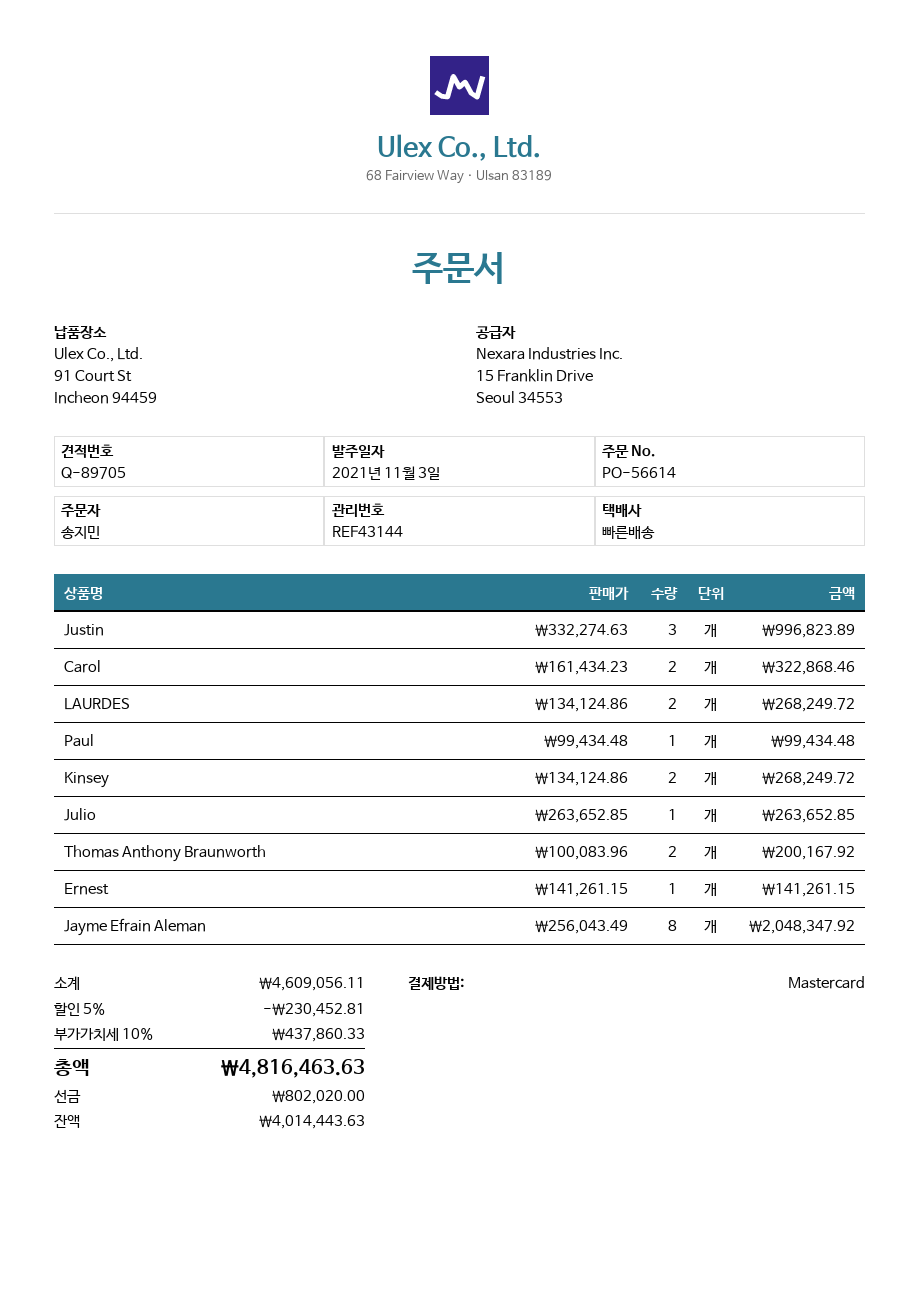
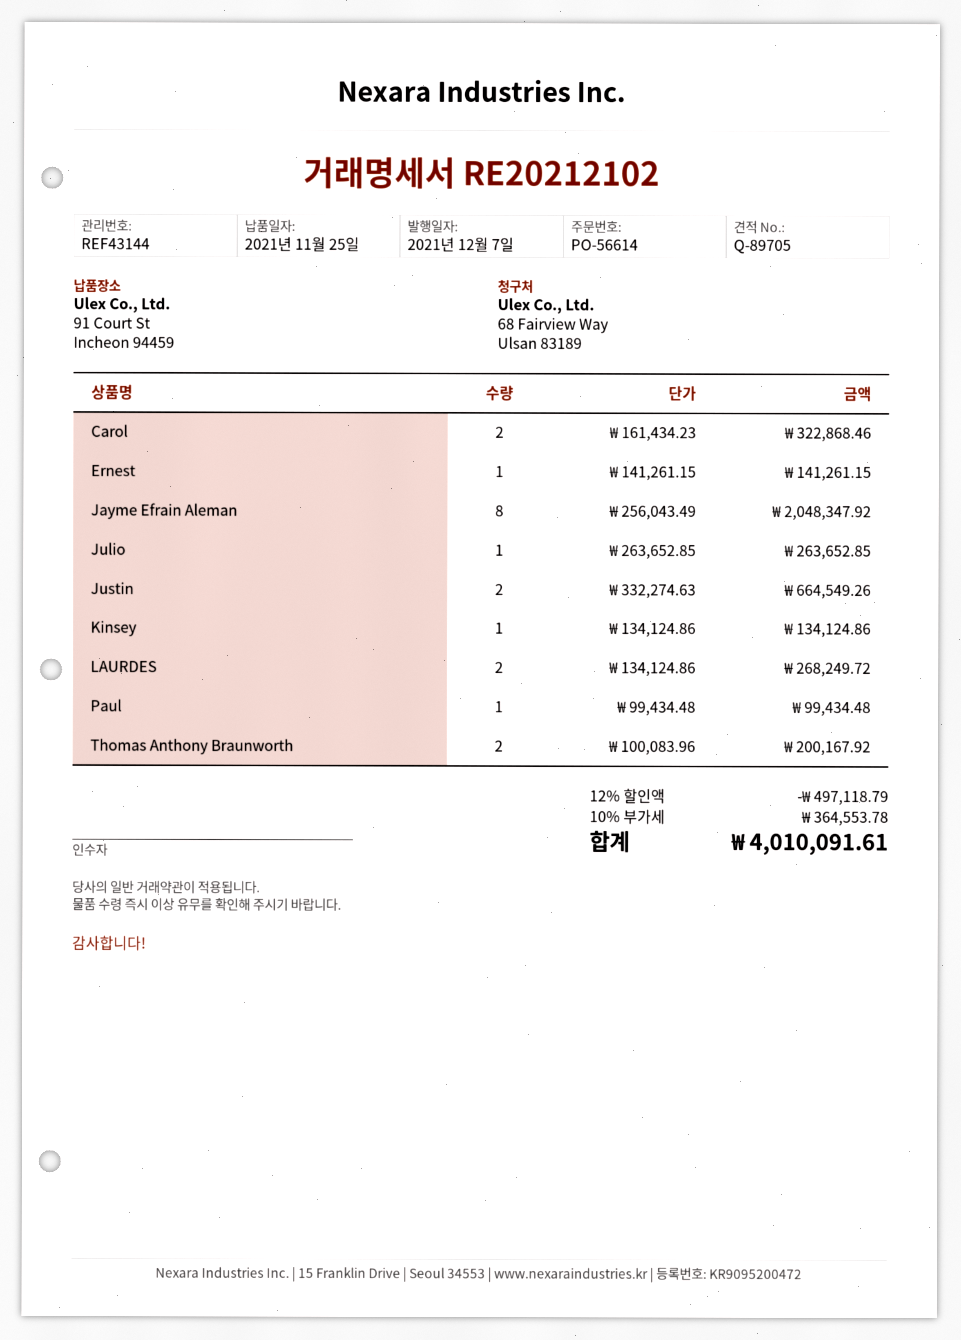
Justin: 3 x 332274.63 = 996823.89 -> 2 x 332274.63 = 664549.26
Kinsey: 2 x 134124.86 = 268249.72 -> 1 x 134124.86 = 134124.86
discount: 5% = 230452.81 -> 12% = 497118.79
tax: 10% = 437860.33 -> 10% = 364553.78
total: 4816463.63 -> 4010091.61

